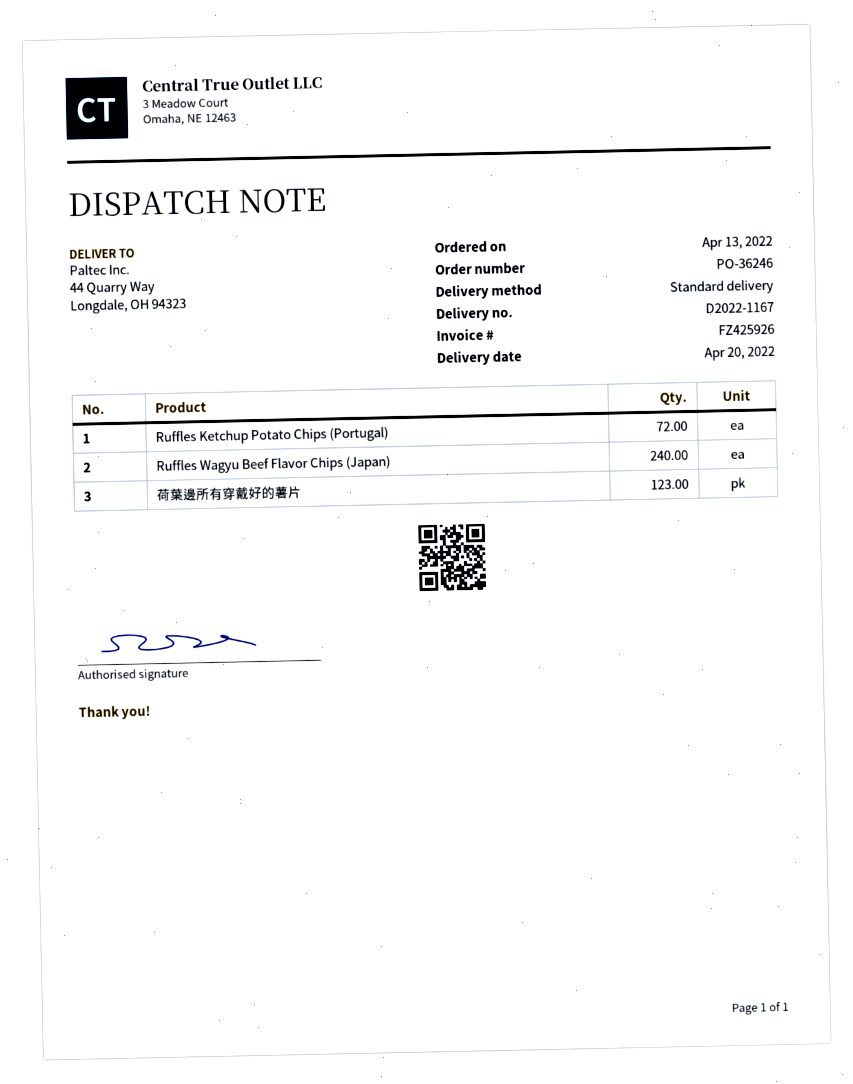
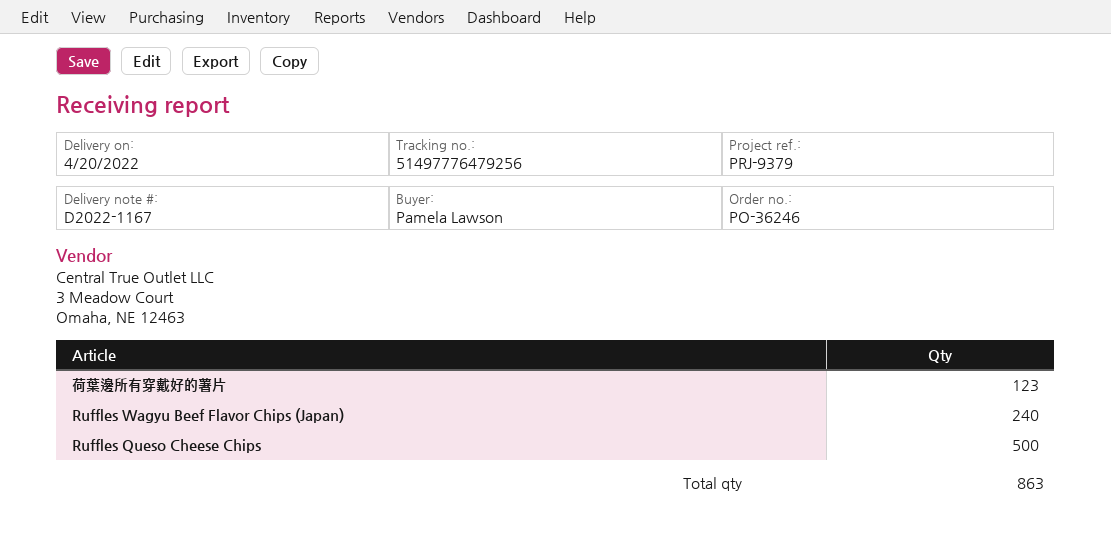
Ruffles Ketchup Potato Chips (Portugal): 72 -> none
Ruffles Queso Cheese Chips: none -> 500

